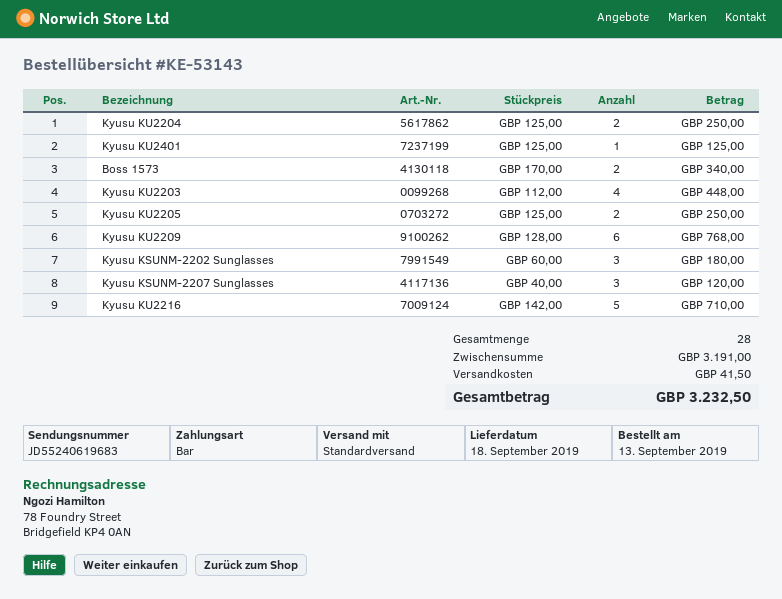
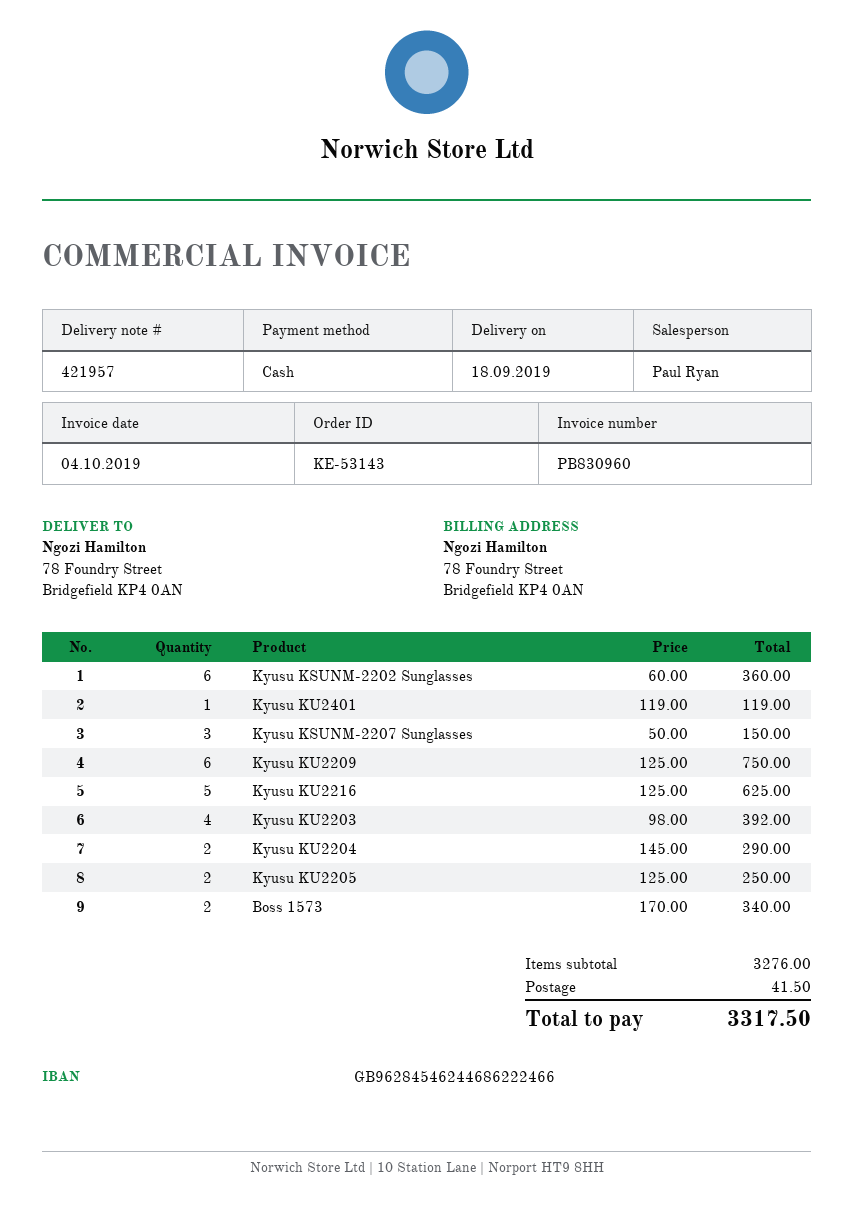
Kyusu KU2204: 2 x 125.00 = 250.00 -> 2 x 145.00 = 290.00
Kyusu KU2401: 1 x 125.00 = 125.00 -> 1 x 119.00 = 119.00
Kyusu KU2203: 4 x 112.00 = 448.00 -> 4 x 98.00 = 392.00
Kyusu KU2209: 6 x 128.00 = 768.00 -> 6 x 125.00 = 750.00
Kyusu KSUNM-2202 Sunglasses: 3 x 60.00 = 180.00 -> 6 x 60.00 = 360.00
Kyusu KSUNM-2207 Sunglasses: 3 x 40.00 = 120.00 -> 3 x 50.00 = 150.00
Kyusu KU2216: 5 x 142.00 = 710.00 -> 5 x 125.00 = 625.00
subtotal: 3191.00 -> 3276.00
total: 3232.50 -> 3317.50

